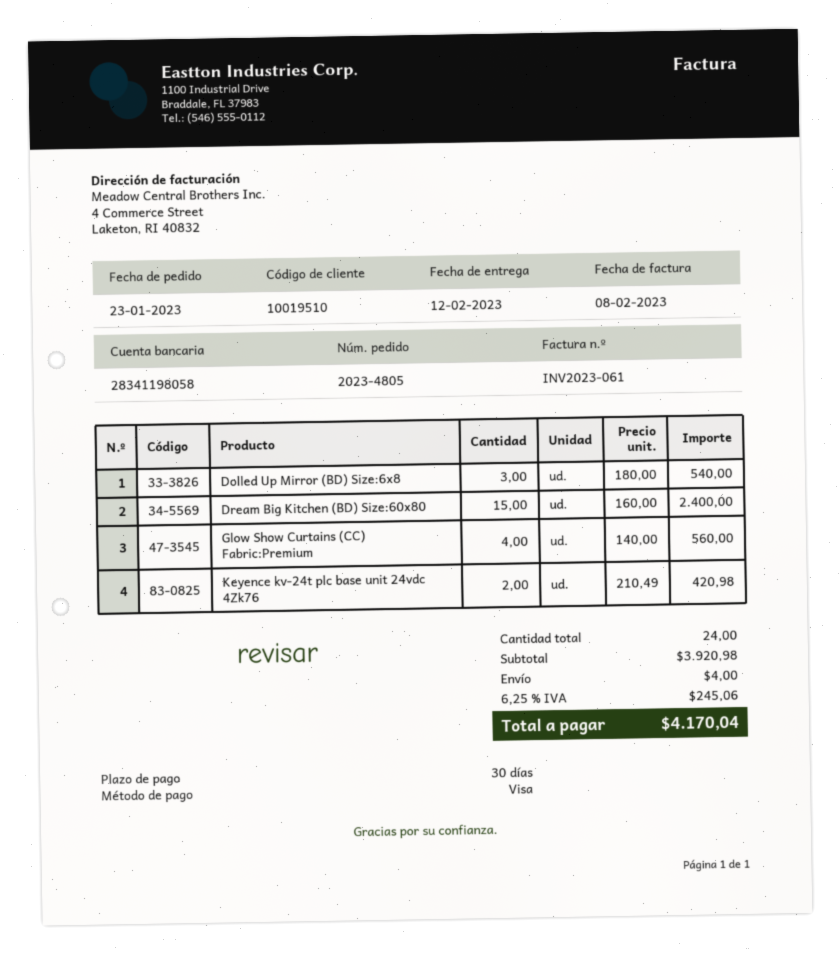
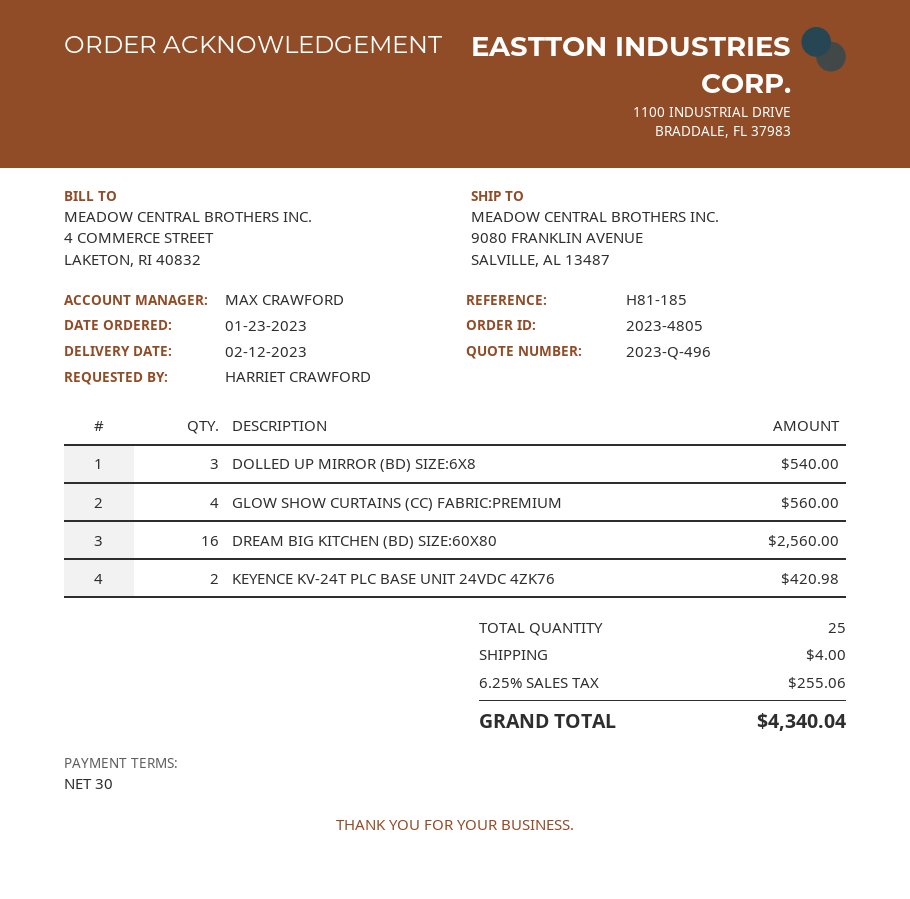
Dream Big Kitchen (BD) Size:60x80: 15 for 2400.00 -> 16 for 2560.00
total quantity: 24 -> 25
tax: 6.25% = 245.06 -> 6.25% = 255.06
total: 4170.04 -> 4340.04

